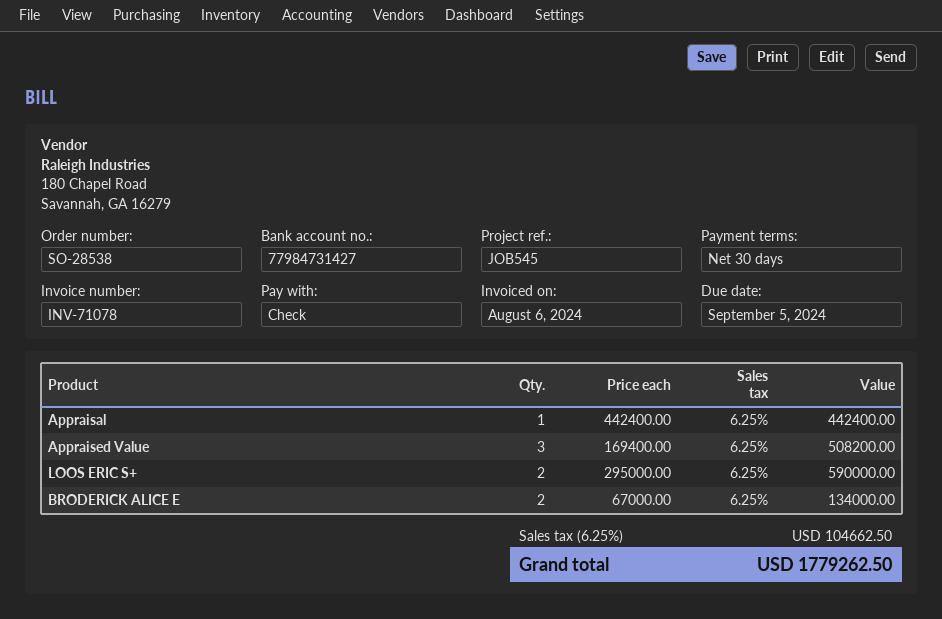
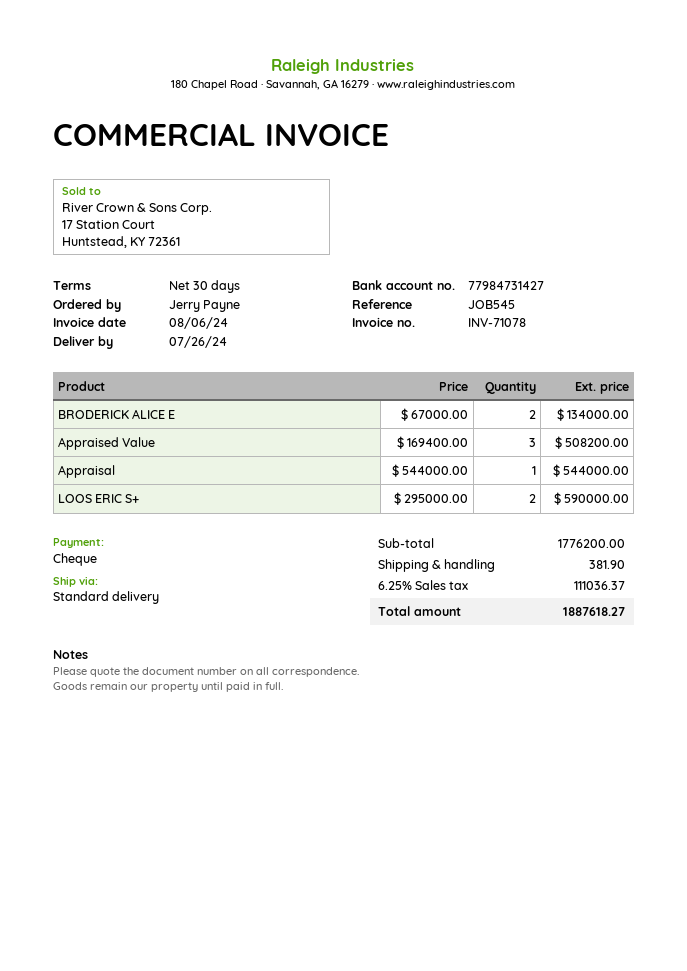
Appraisal: 1 x 442400.00 = 442400.00 -> 1 x 544000.00 = 544000.00
shipping: none -> 381.90
tax: 6.25% = 104662.50 -> 6.25% = 111036.37
total: 1779262.50 -> 1887618.27

